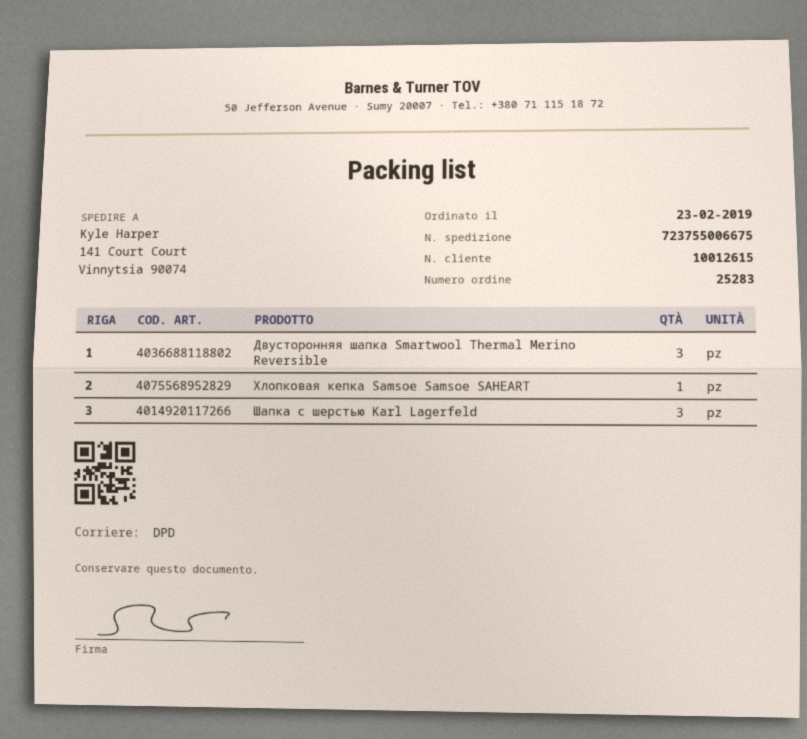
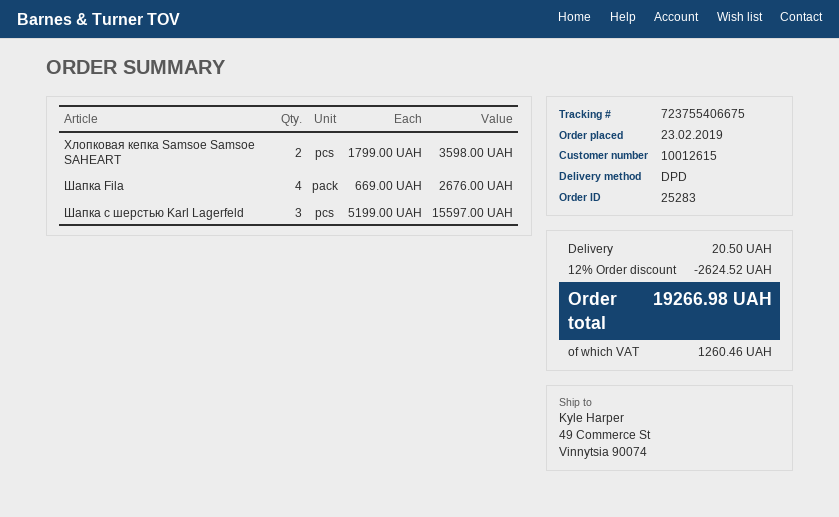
tracking number: 723755006675 -> 723755406675
ship to: 141 Court Court, Vinnytsia 90074 -> 49 Commerce St, Vinnytsia 90074
Двусторонняя шапка Smartwool Thermal Merino Reversible: 3 -> none
Хлопковая кепка Samsoe Samsoe SAHEART: 1 -> 2
Шапка Fila: none -> 4

